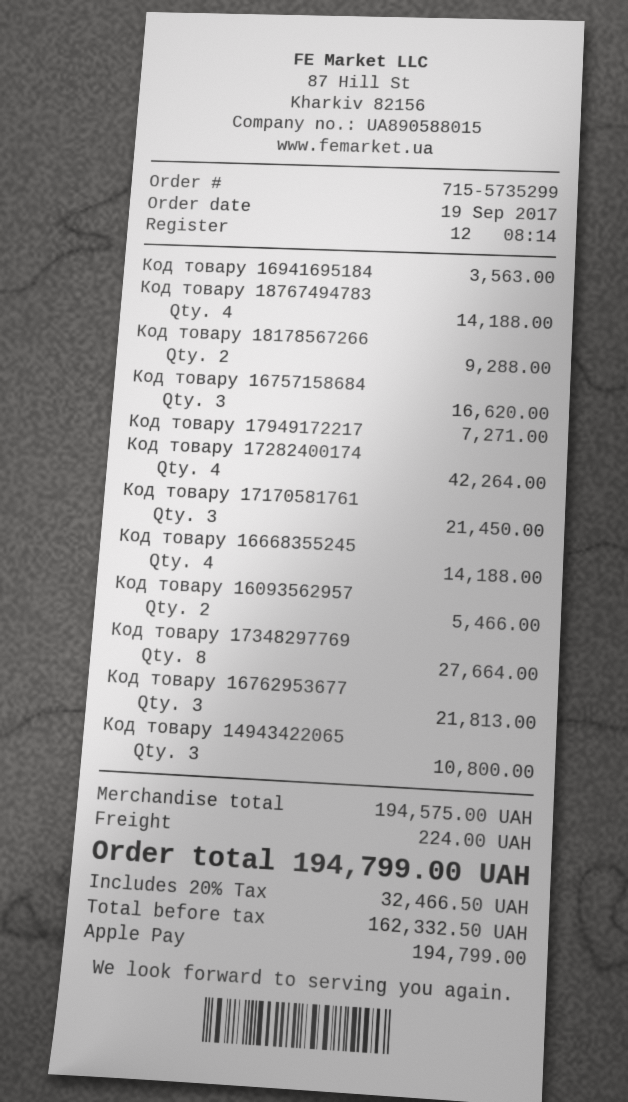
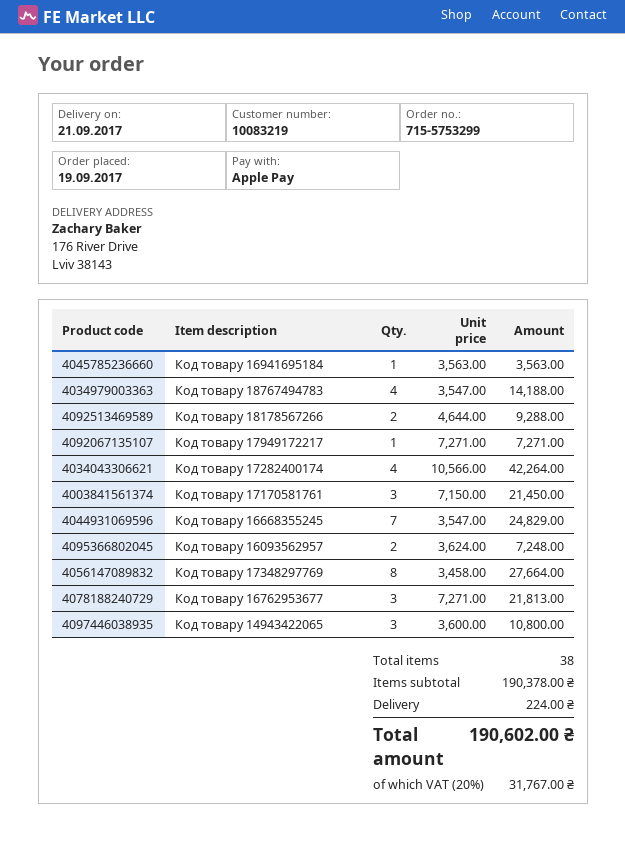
order number: 715-5735299 -> 715-5753299
Код товару 16757158684: 3 for 16620.00 -> none
Код товару 16668355245: 4 for 14188.00 -> 7 for 24829.00
Код товару 16093562957: 2 for 5466.00 -> 2 for 7248.00
subtotal: 194575.00 -> 190378.00
tax: 20% = 32466.50 -> 20% = 31767.00
total: 194799.00 -> 190602.00

